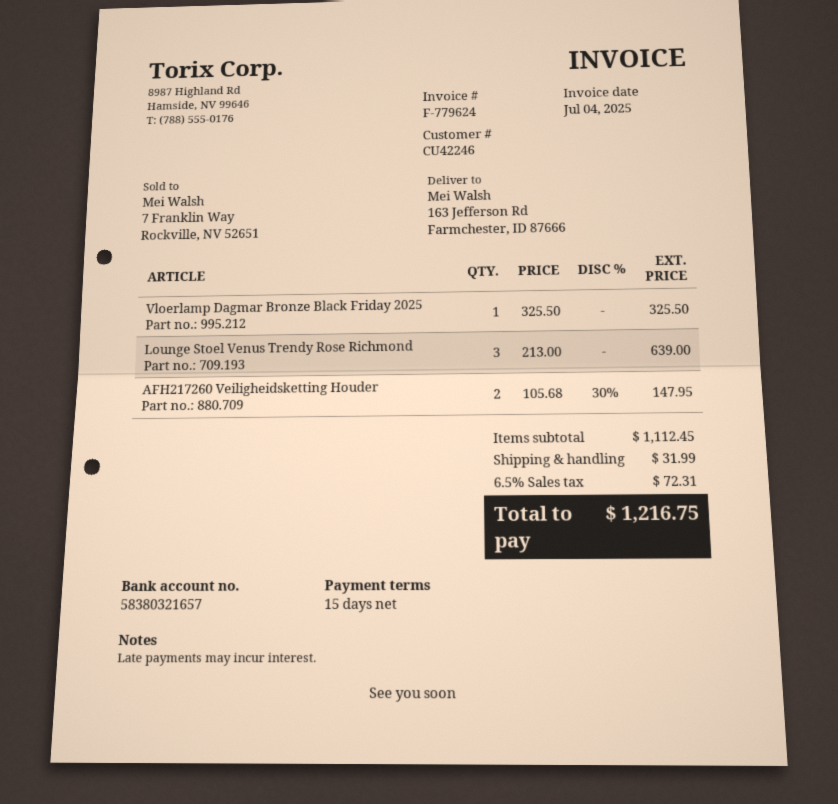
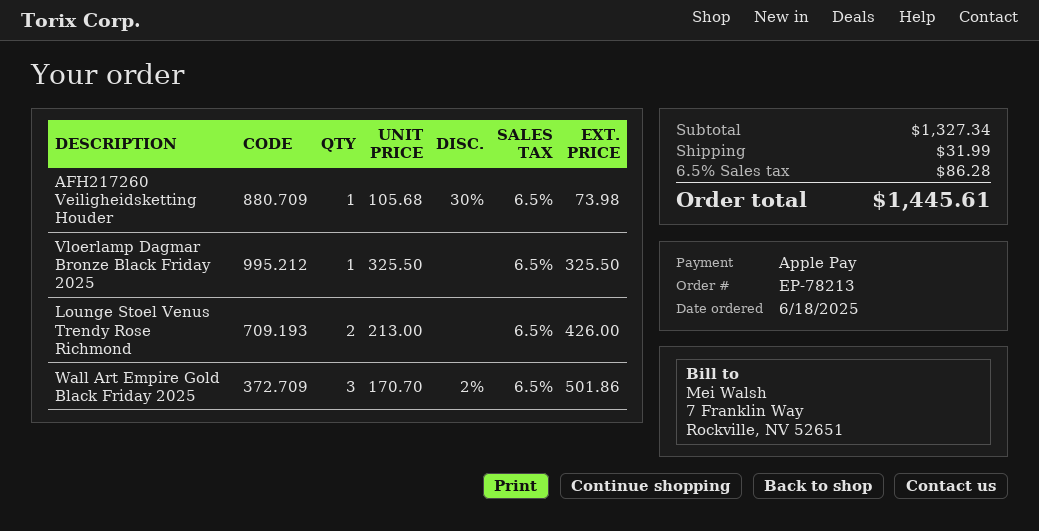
Lounge Stoel Venus Trendy Rose Richmond: 3 x 213.00 = 639.00 -> 2 x 213.00 = 426.00
AFH217260 Veiligheidsketting Houder: 2 x 105.68 - 30% = 147.95 -> 1 x 105.68 - 30% = 73.98
Wall Art Empire Gold Black Friday 2025: none -> 3 x 170.70 - 2% = 501.86
subtotal: 1112.45 -> 1327.34
tax: 6.5% = 72.31 -> 6.5% = 86.28
total: 1216.75 -> 1445.61

